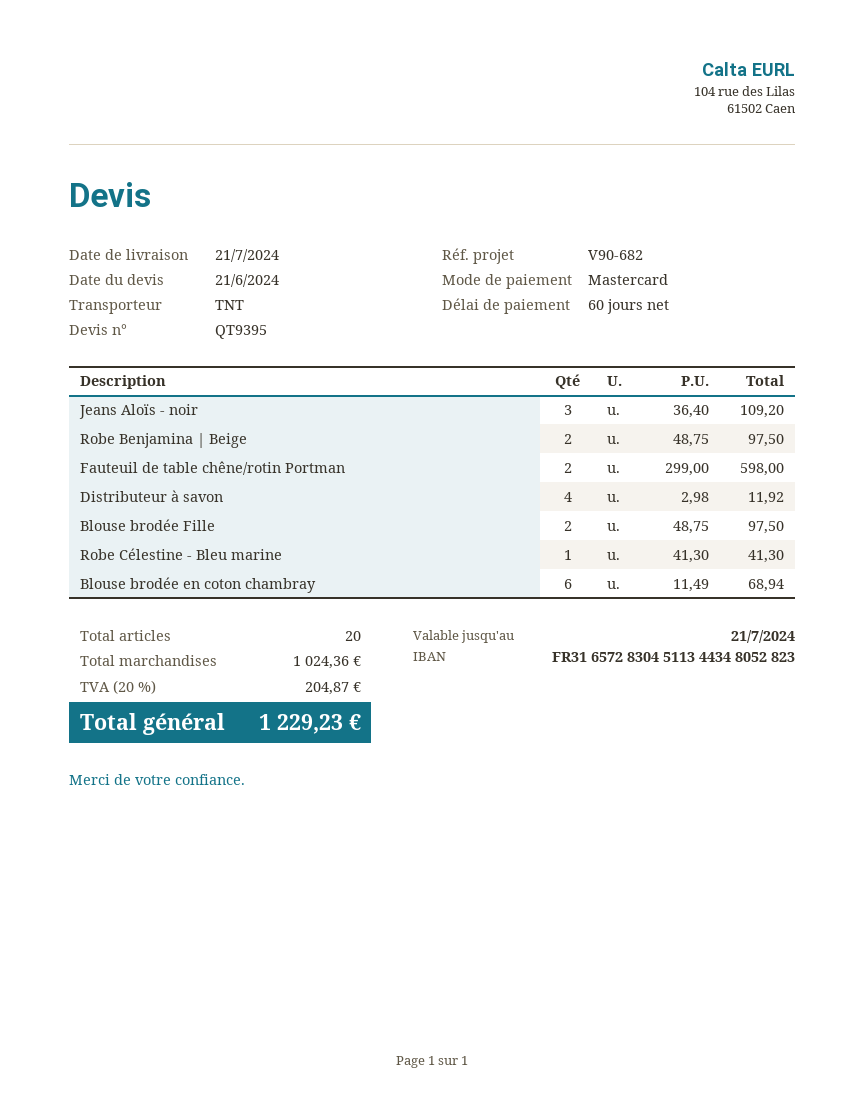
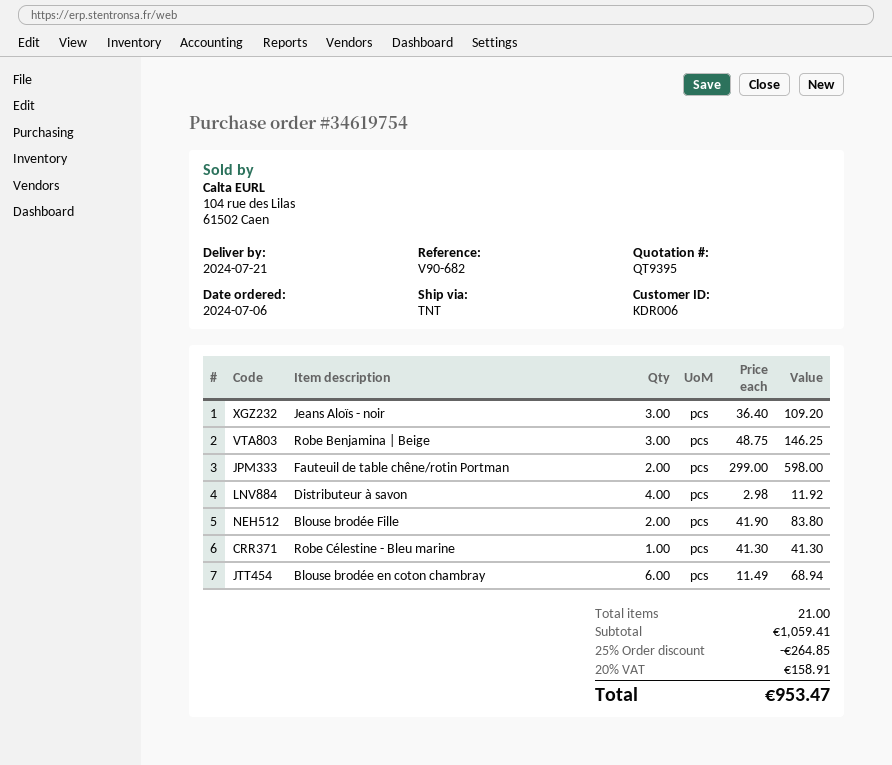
Robe Benjamina | Beige: 2 x 48.75 = 97.50 -> 3 x 48.75 = 146.25
Blouse brodée Fille: 2 x 48.75 = 97.50 -> 2 x 41.90 = 83.80
total quantity: 20 -> 21
subtotal: 1024.36 -> 1059.41
discount: none -> 25% = 264.85
tax: 20% = 204.87 -> 20% = 158.91
total: 1229.23 -> 953.47

